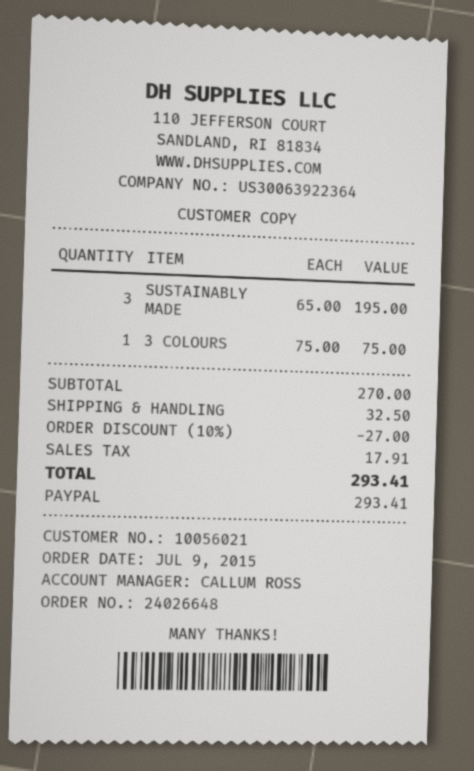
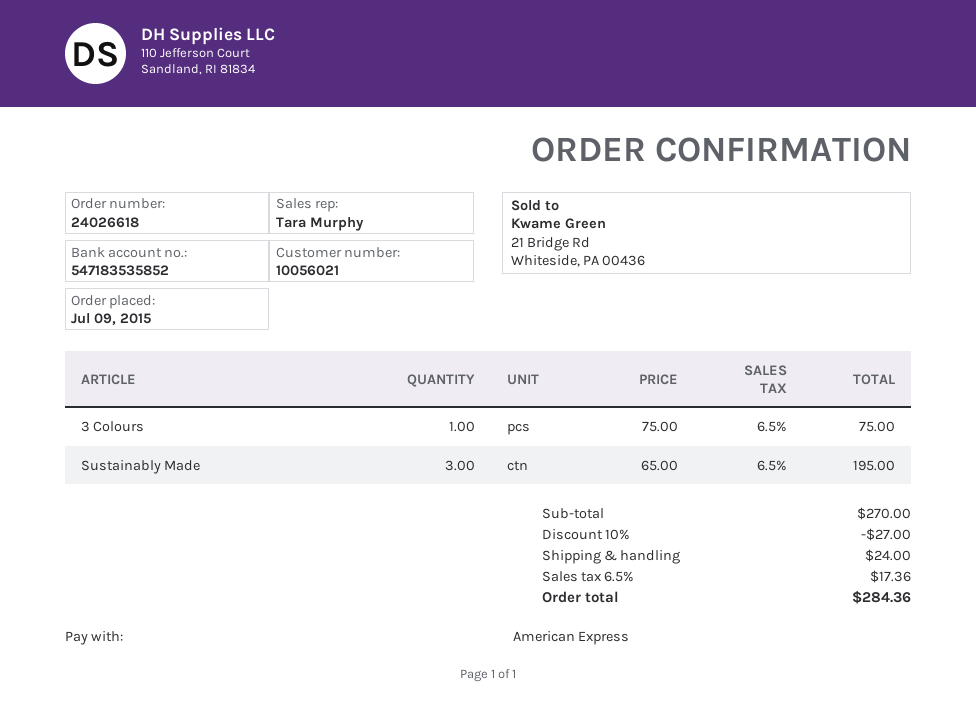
order number: 24026648 -> 24026618
sales rep: CALLUM ROSS -> Tara Murphy
payment method: PayPal -> American Express
shipping: 32.50 -> 24.00
tax: 17.91 -> 17.36
total: 293.41 -> 284.36

